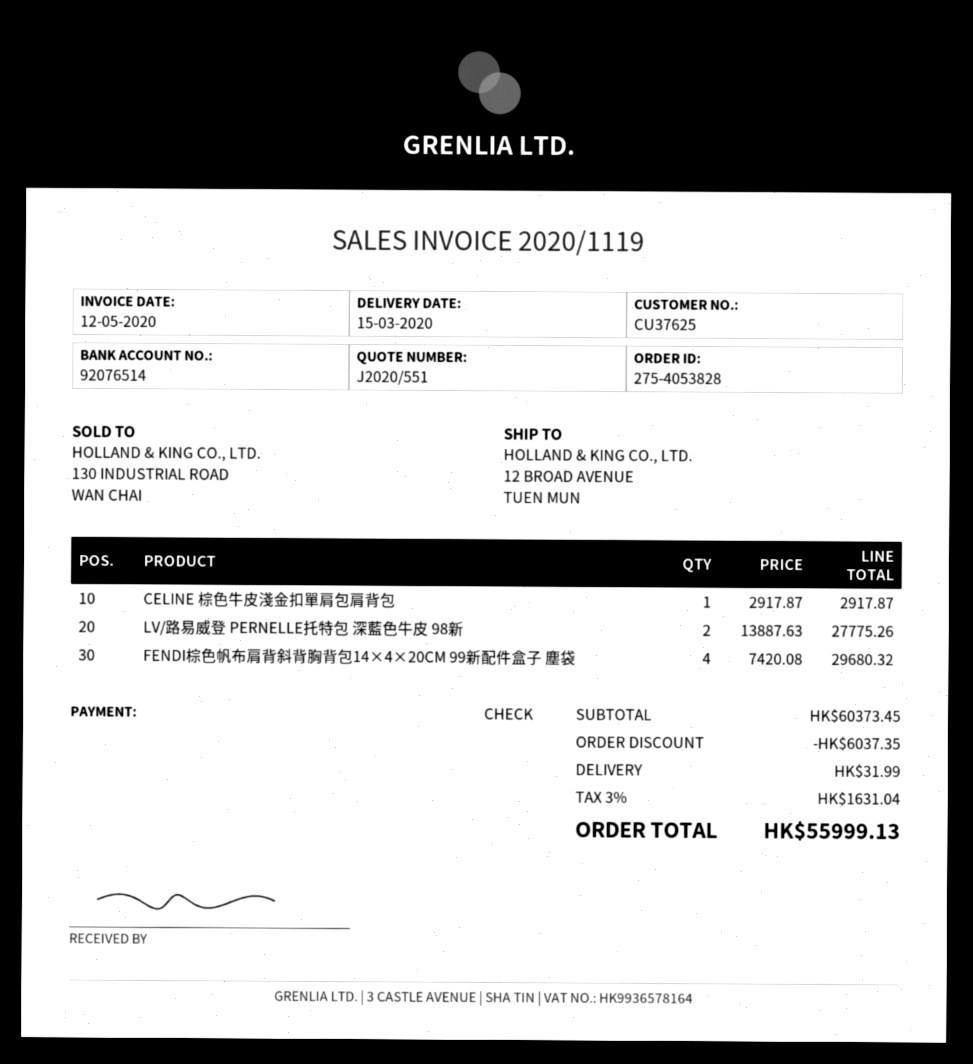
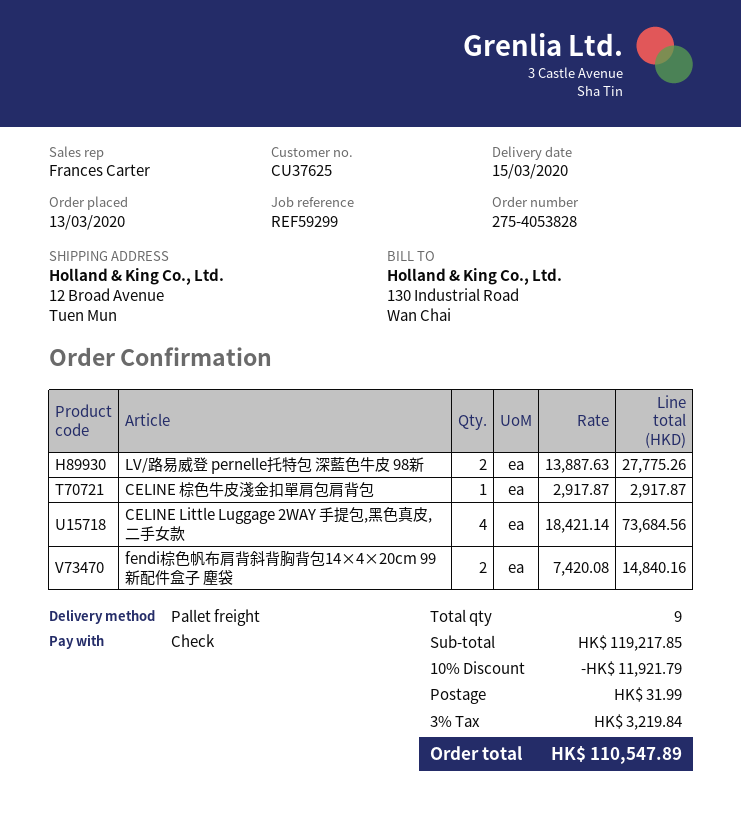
FENDI棕色帆布肩背斜背胸背包14×4×20CM 99新配件盒子 塵袋: 4 x 7420.08 = 29680.32 -> 2 x 7420.08 = 14840.16
CELINE Little Luggage 2WAY 手提包,黑色真皮,二手女款: none -> 4 x 18421.14 = 73684.56
subtotal: 60373.45 -> 119217.85
discount: 6037.35 -> 11921.79
tax: 3% = 1631.04 -> 3% = 3219.84
total: 55999.13 -> 110547.89

